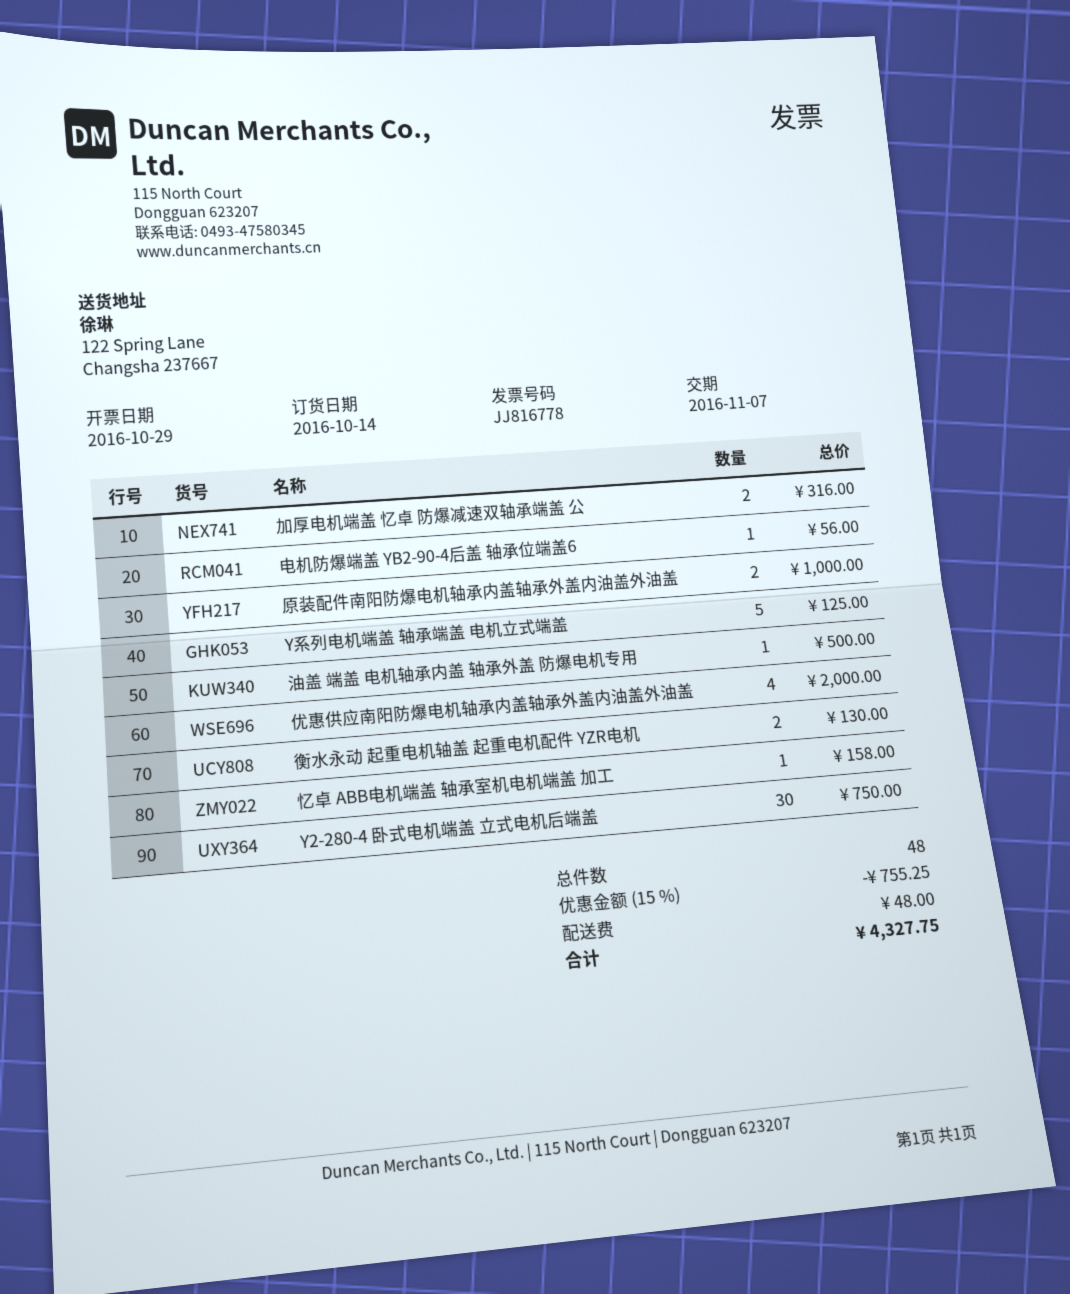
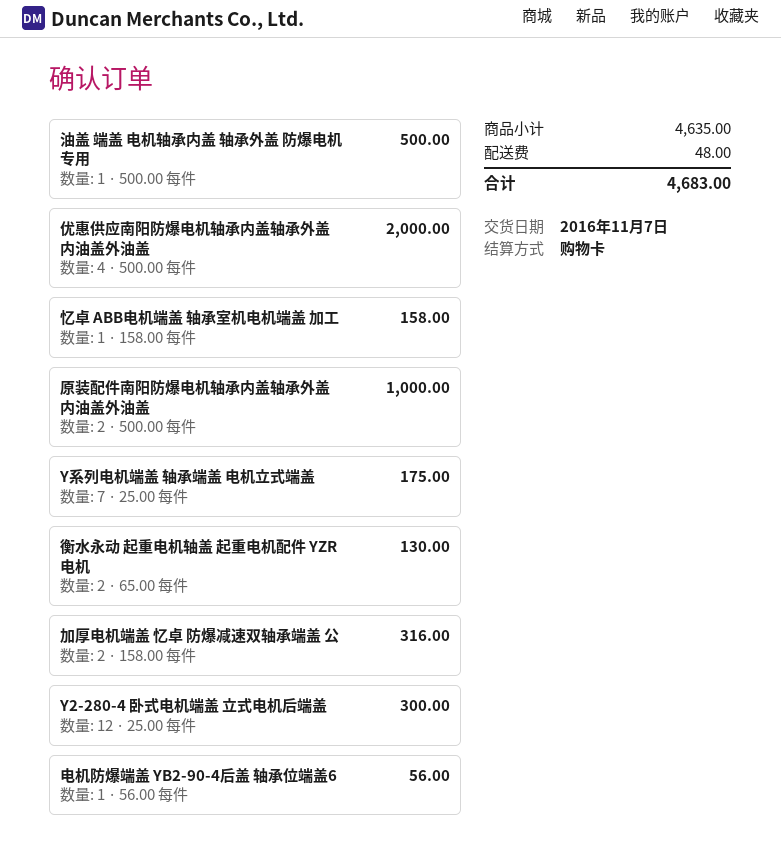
Y系列电机端盖 轴承端盖 电机立式端盖: 5 for 125.00 -> 7 for 175.00
Y2-280-4 卧式电机端盖 立式电机后端盖: 30 for 750.00 -> 12 for 300.00
discount: 15% = 755.25 -> none
total: 4327.75 -> 4683.00

